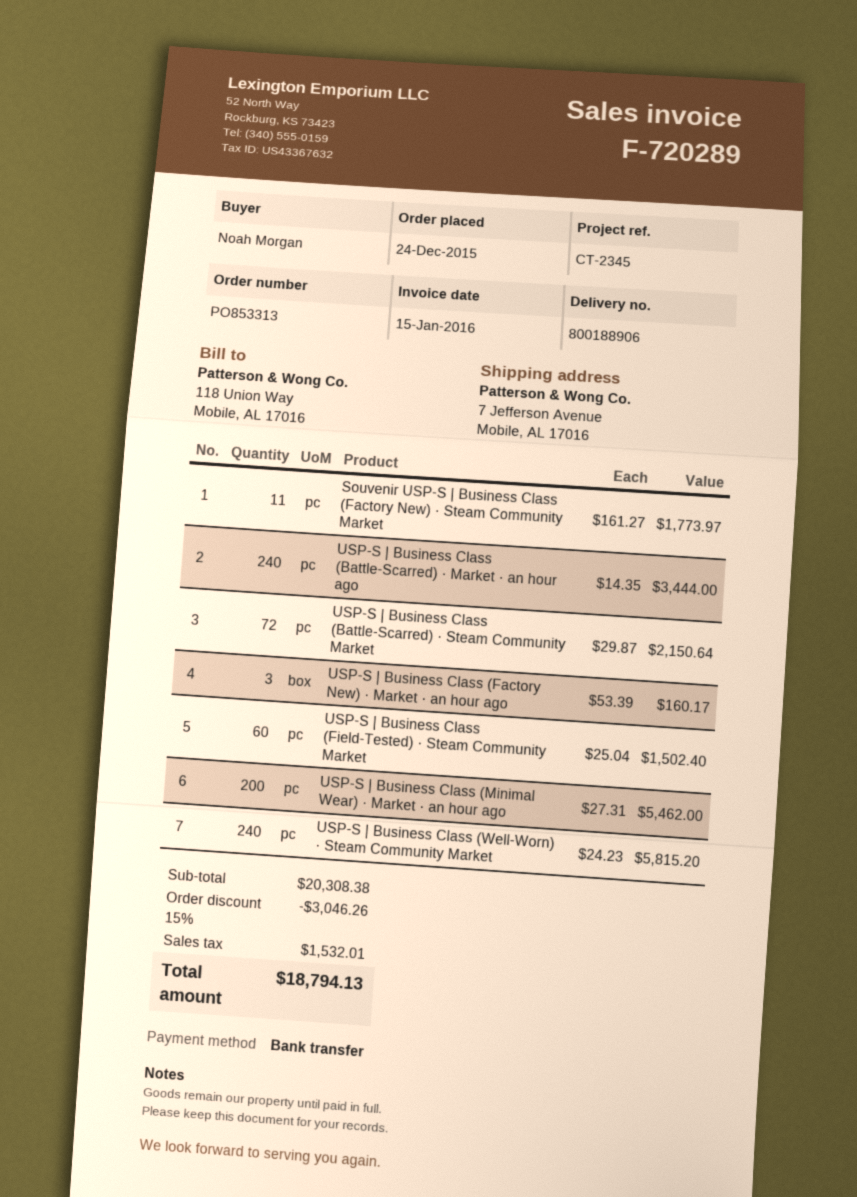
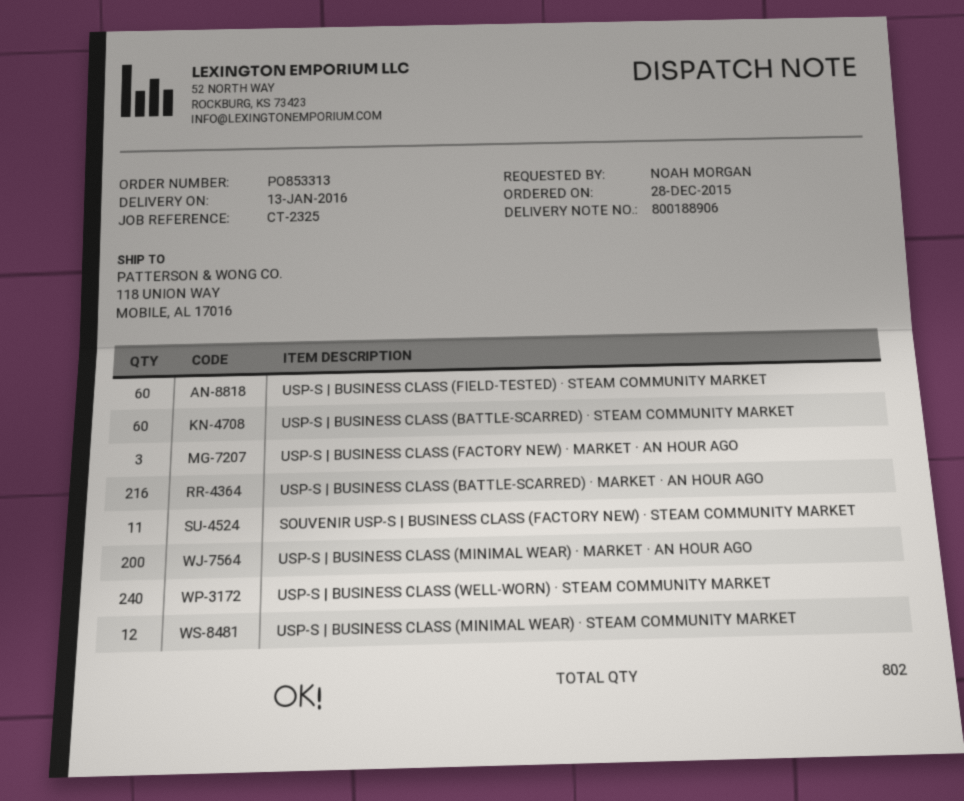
order date: 2015-12-24 -> 2015-12-28
reference: CT-2345 -> CT-2325
ship to: 7 Jefferson Avenue, Mobile, AL 17016 -> 118 UNION WAY, MOBILE, AL 17016
USP-S | Business Class (Battle-Scarred) · Market · an hour ago: 240 -> 216
USP-S | Business Class (Battle-Scarred) · Steam Community Market: 72 -> 60
USP-S | BUSINESS CLASS (MINIMAL WEAR) · STEAM COMMUNITY MARKET: none -> 12

